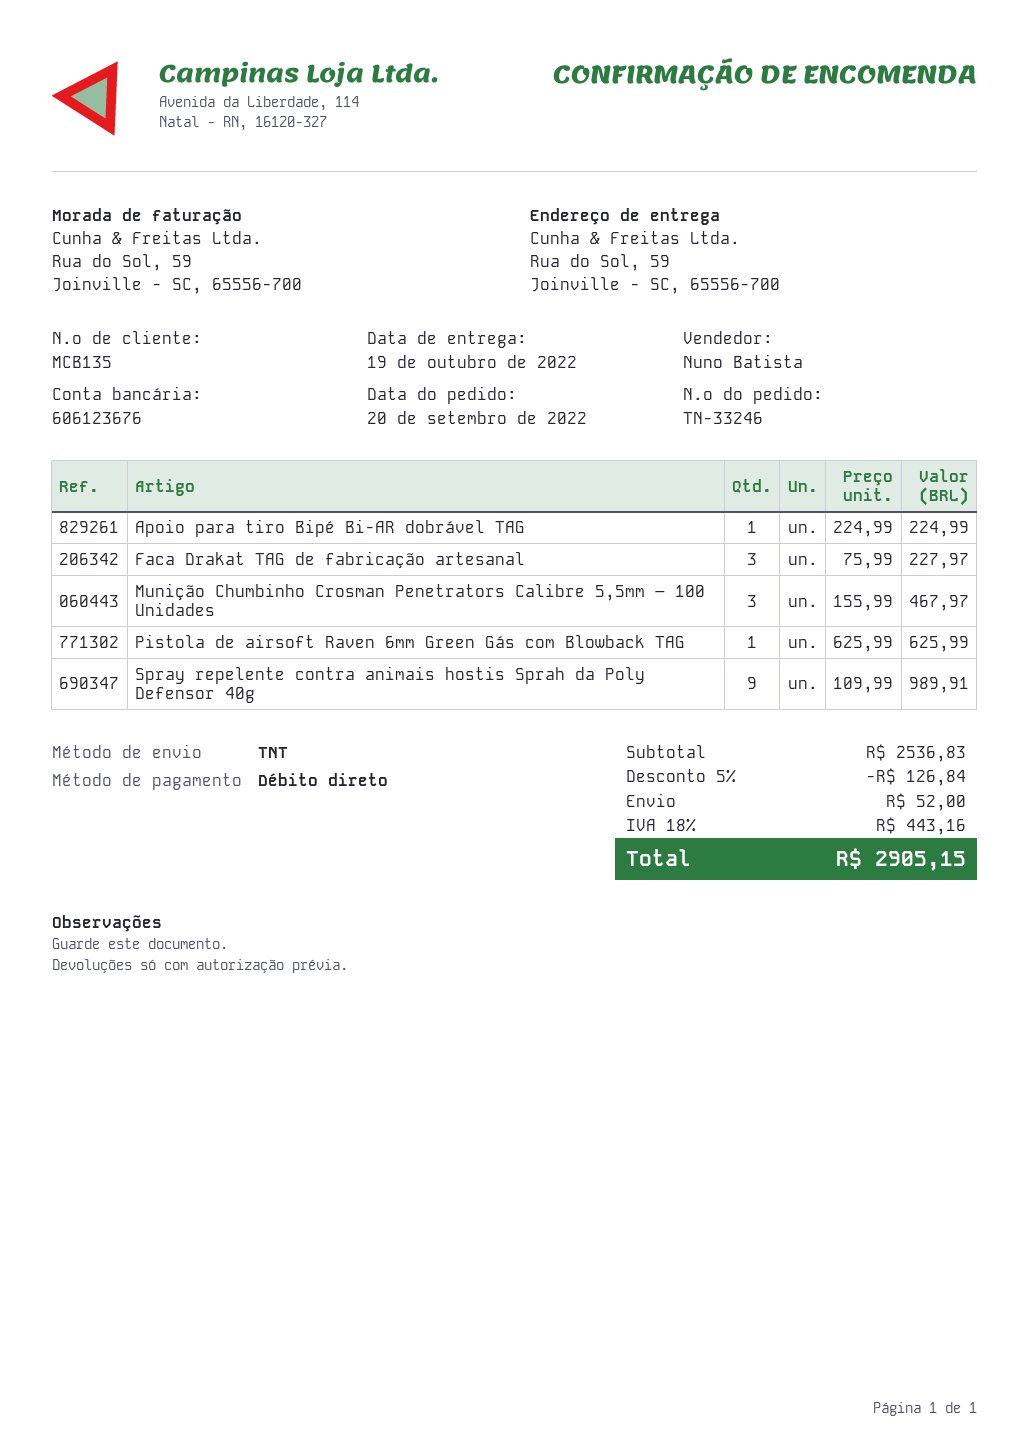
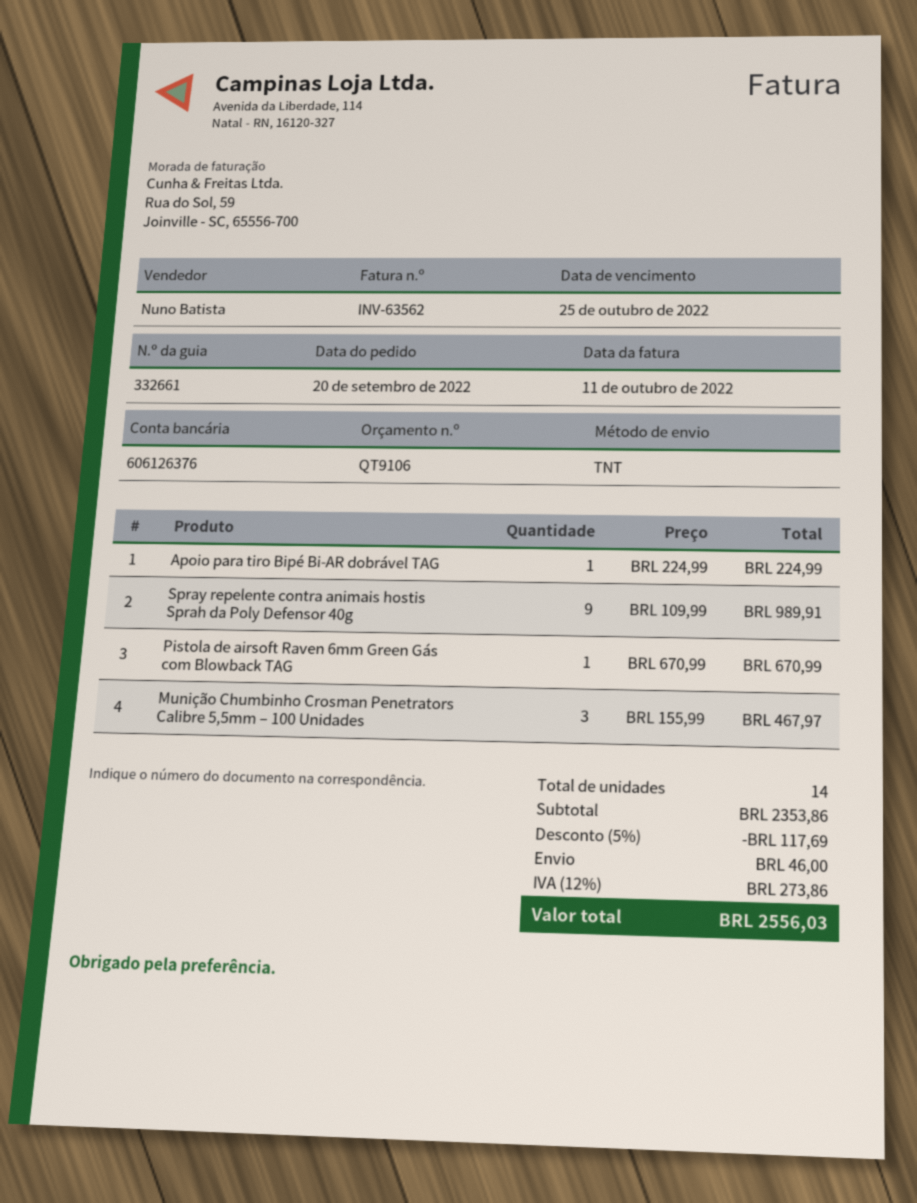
bank account: 606123676 -> 606126376
Faca Drakat TAG de fabricação artesanal: 3 x 75.99 = 227.97 -> none
Pistola de airsoft Raven 6mm Green Gás com Blowback TAG: 1 x 625.99 = 625.99 -> 1 x 670.99 = 670.99
subtotal: 2536.83 -> 2353.86
discount: 5% = 126.84 -> 5% = 117.69
shipping: 52.00 -> 46.00
tax: 18% = 443.16 -> 12% = 273.86
total: 2905.15 -> 2556.03

